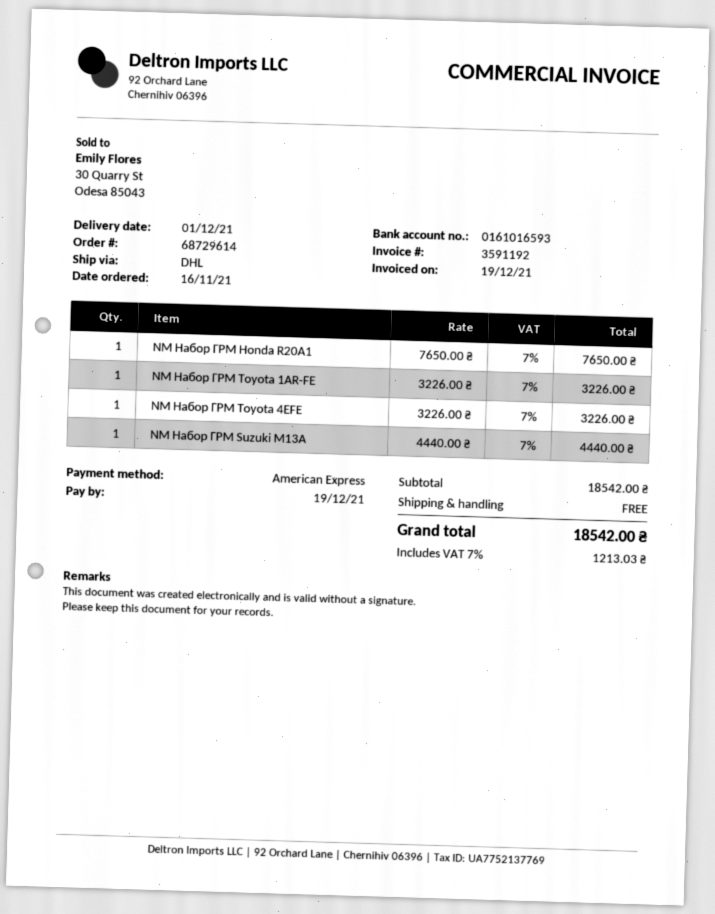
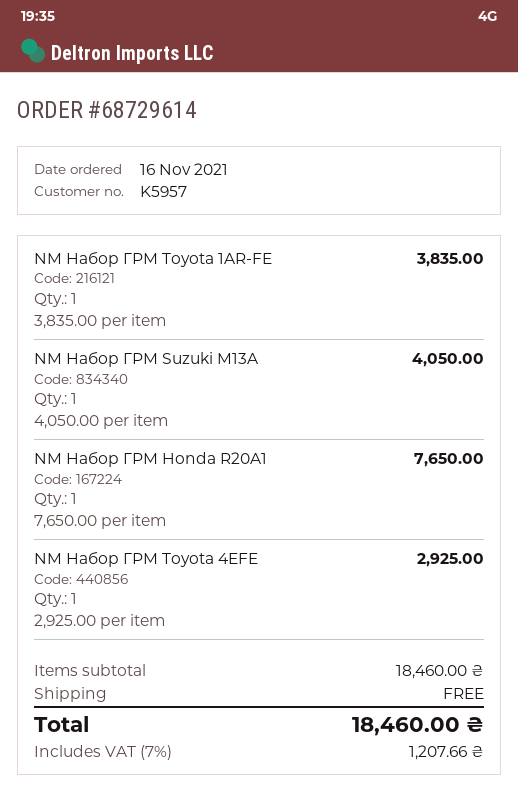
NM Набор ГРМ Toyota 1AR-FE: 1 x 3226.00 = 3226.00 -> 1 x 3835.00 = 3835.00
NM Набор ГРМ Toyota 4EFE: 1 x 3226.00 = 3226.00 -> 1 x 2925.00 = 2925.00
NM Набор ГРМ Suzuki M13A: 1 x 4440.00 = 4440.00 -> 1 x 4050.00 = 4050.00
subtotal: 18542.00 -> 18460.00
tax: 7% = 1213.03 -> 7% = 1207.66
total: 18542.00 -> 18460.00

